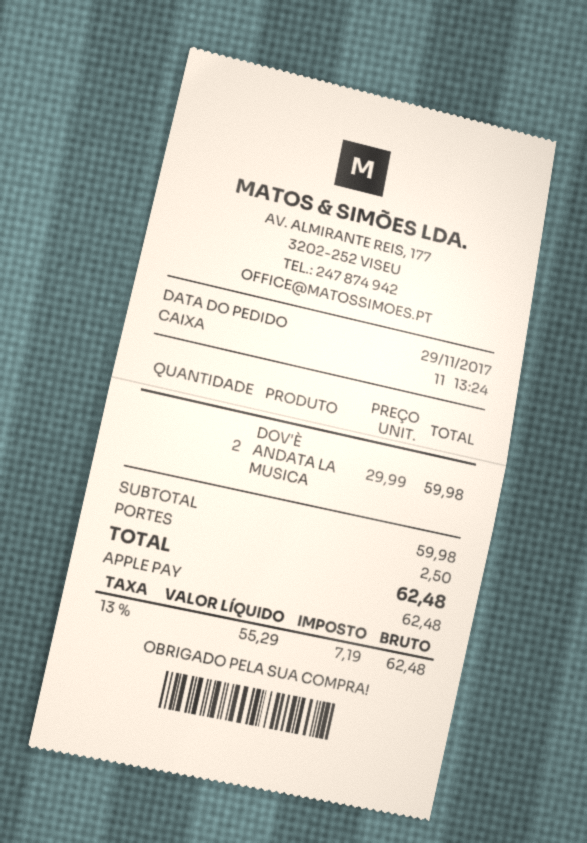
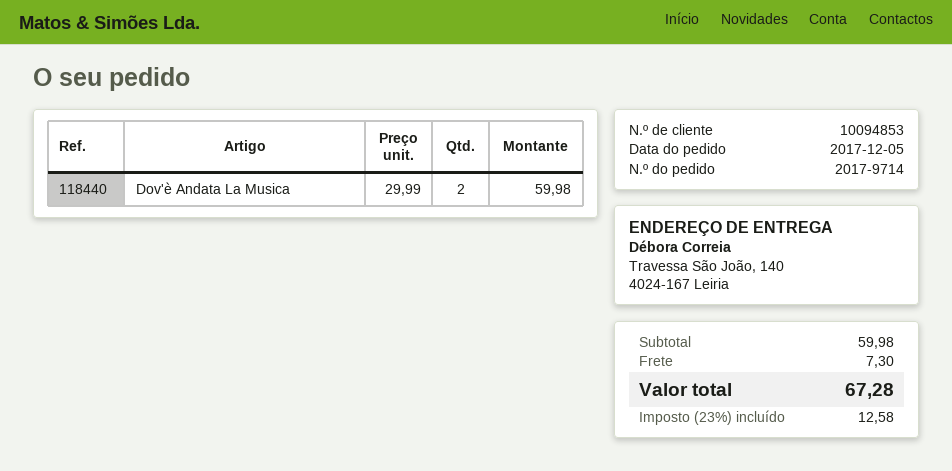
order date: 2017-11-29 -> 2017-12-05
shipping: 2.50 -> 7.30
tax: 13% = 7.19 -> 23% = 12.58
total: 62.48 -> 67.28

